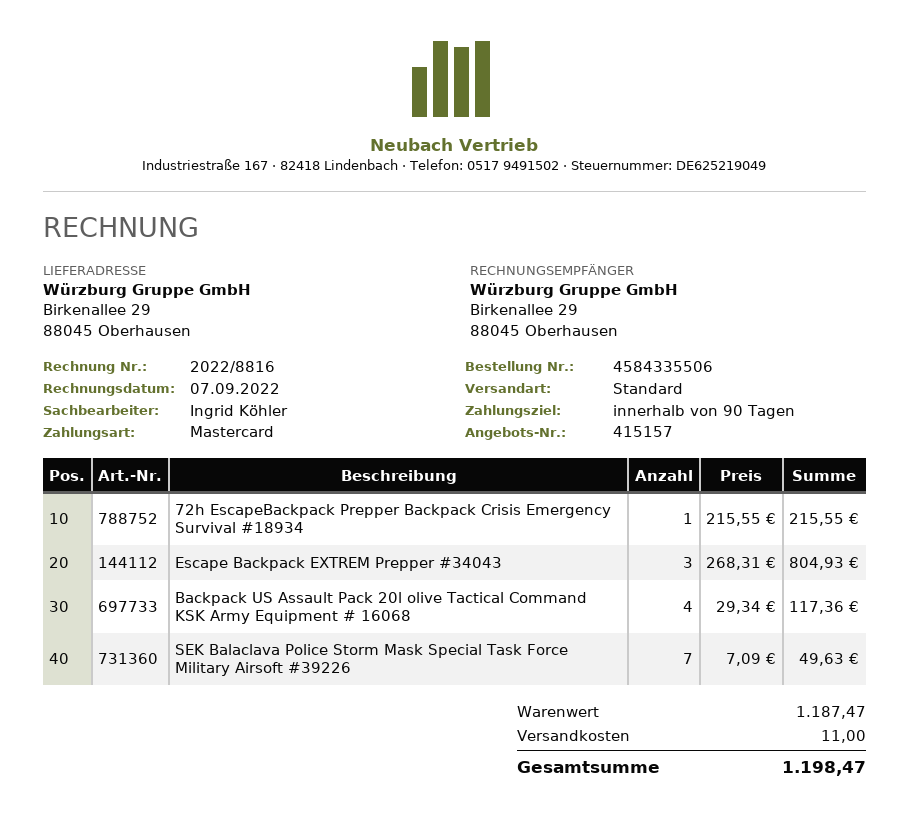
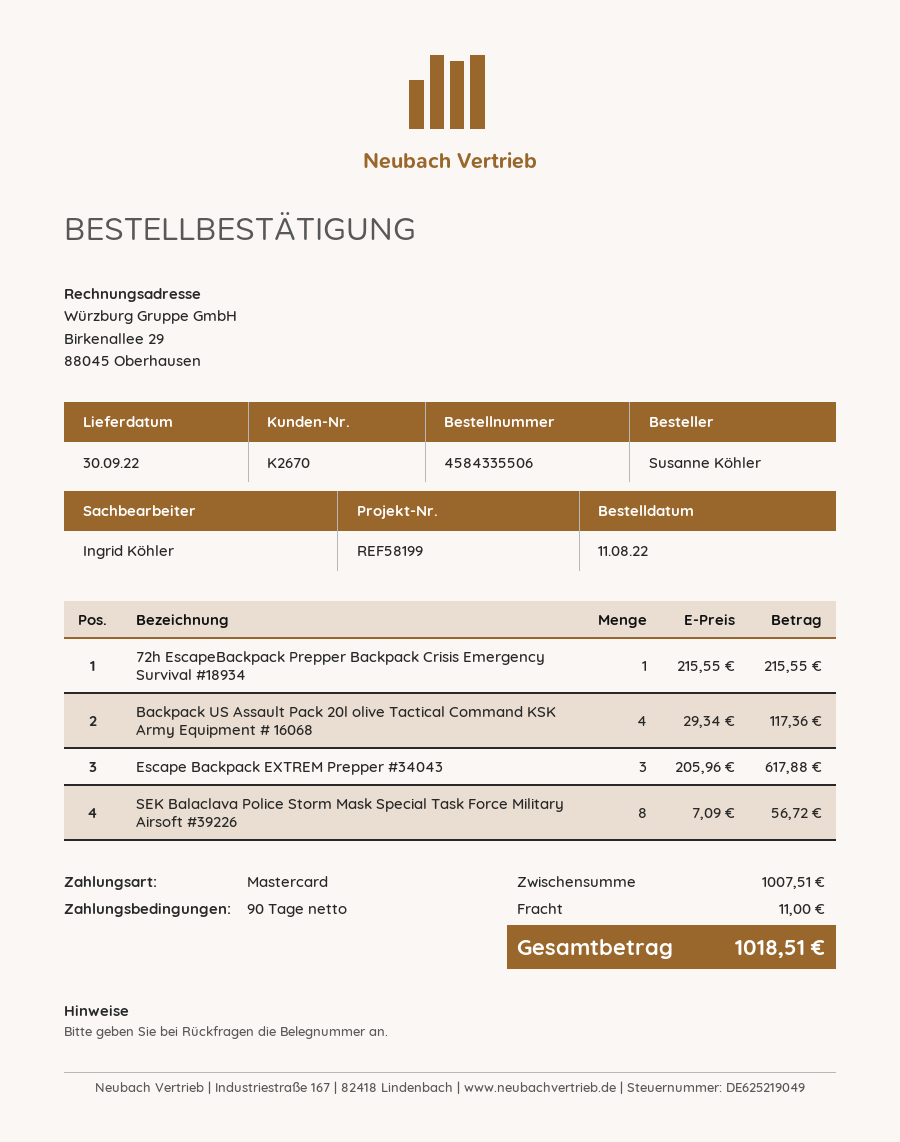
Escape Backpack EXTREM Prepper #34043: 3 x 268.31 = 804.93 -> 3 x 205.96 = 617.88
SEK Balaclava Police Storm Mask Special Task Force Military Airsoft #39226: 7 x 7.09 = 49.63 -> 8 x 7.09 = 56.72
subtotal: 1187.47 -> 1007.51
total: 1198.47 -> 1018.51

